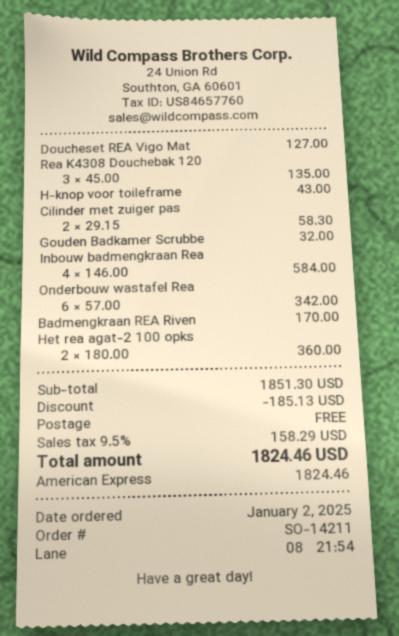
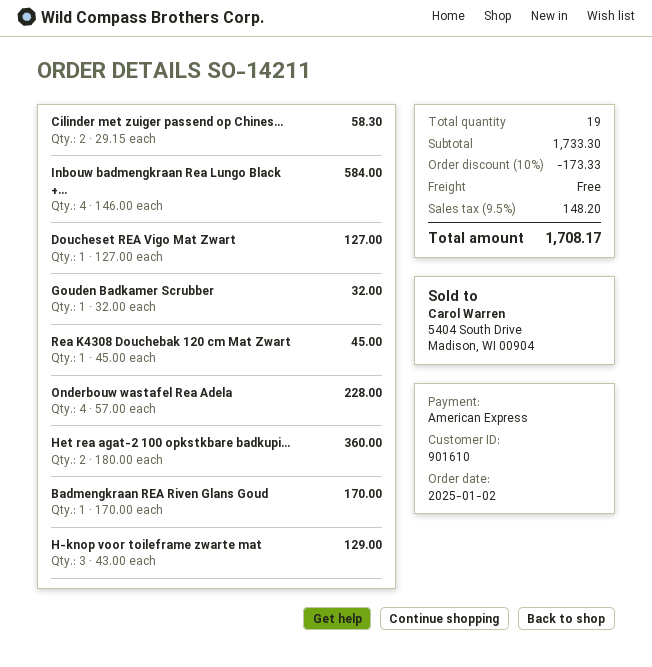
Rea K4308 Douchebak 120: 3 x 45.00 = 135.00 -> 1 x 45.00 = 45.00
H-knop voor toileframe: 1 x 43.00 = 43.00 -> 3 x 43.00 = 129.00
Onderbouw wastafel Rea: 6 x 57.00 = 342.00 -> 4 x 57.00 = 228.00
subtotal: 1851.30 -> 1733.30
discount: 185.13 -> 173.33
tax: 9.5% = 158.29 -> 9.5% = 148.20
total: 1824.46 -> 1708.17

